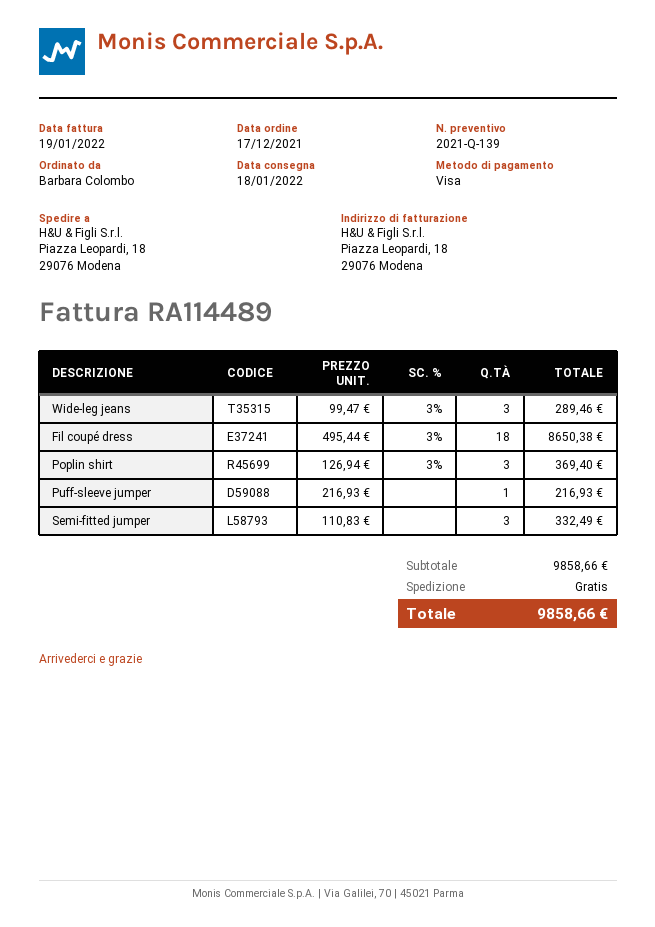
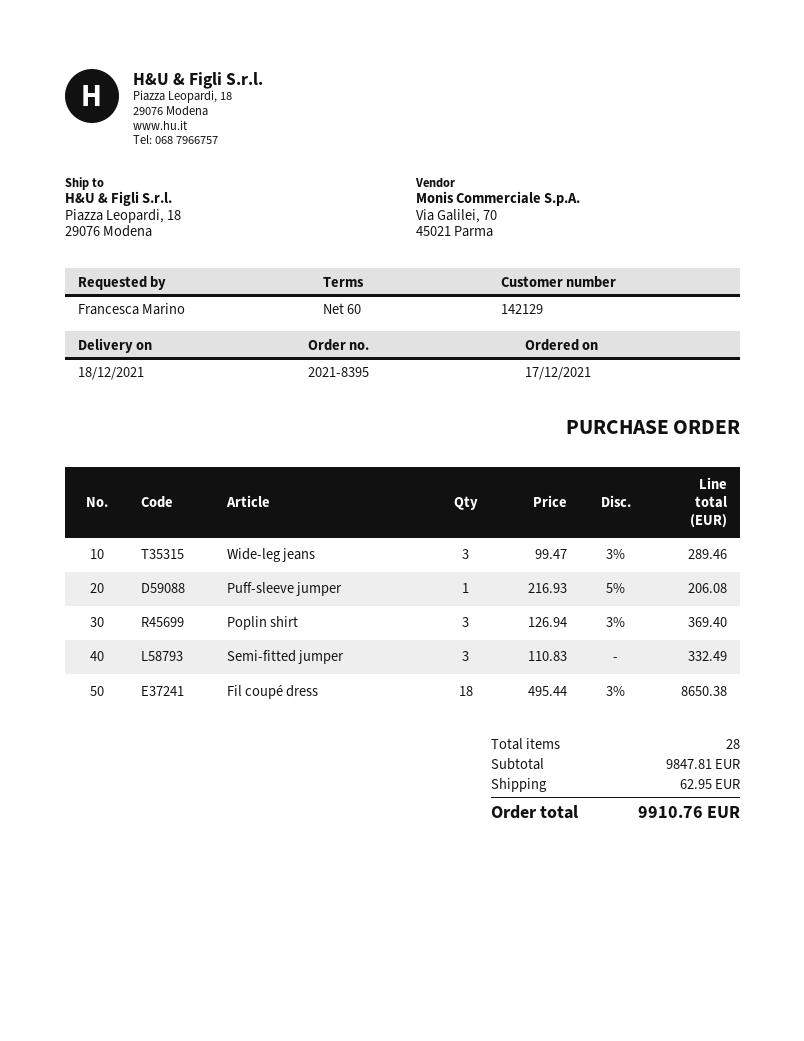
delivery date: 2022-01-18 -> 2021-12-18
ordered by: Barbara Colombo -> Francesca Marino
Puff-sleeve jumper: 1 x 216.93 = 216.93 -> 1 x 216.93 - 5% = 206.08
subtotal: 9858.66 -> 9847.81
shipping: 0.00 -> 62.95
total: 9858.66 -> 9910.76

